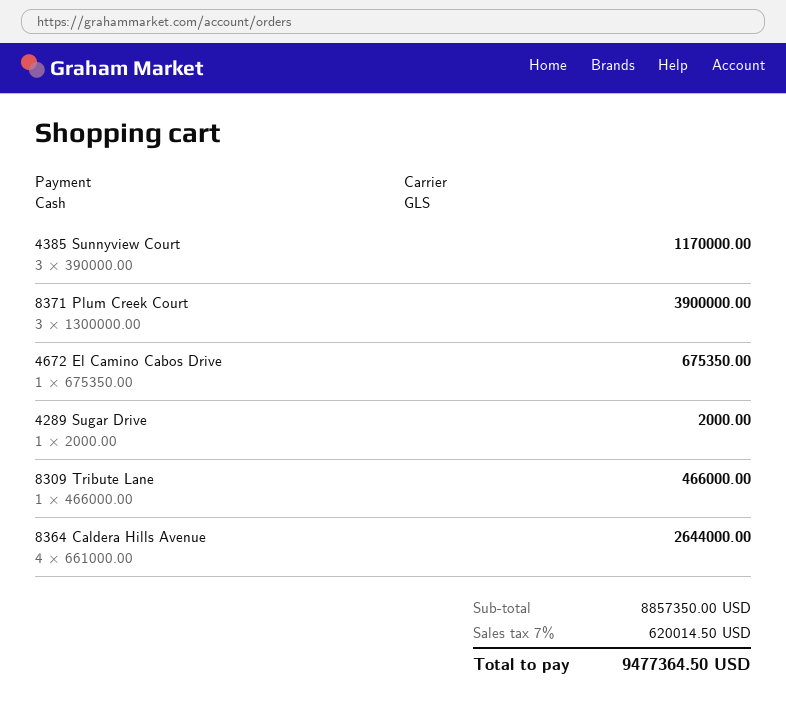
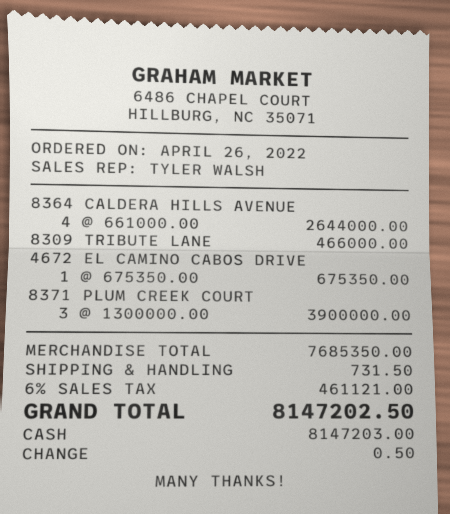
4385 Sunnyview Court: 3 x 390000.00 = 1170000.00 -> none
4289 Sugar Drive: 1 x 2000.00 = 2000.00 -> none
subtotal: 8857350.00 -> 7685350.00
shipping: none -> 731.50
tax: 7% = 620014.50 -> 6% = 461121.00
total: 9477364.50 -> 8147202.50

